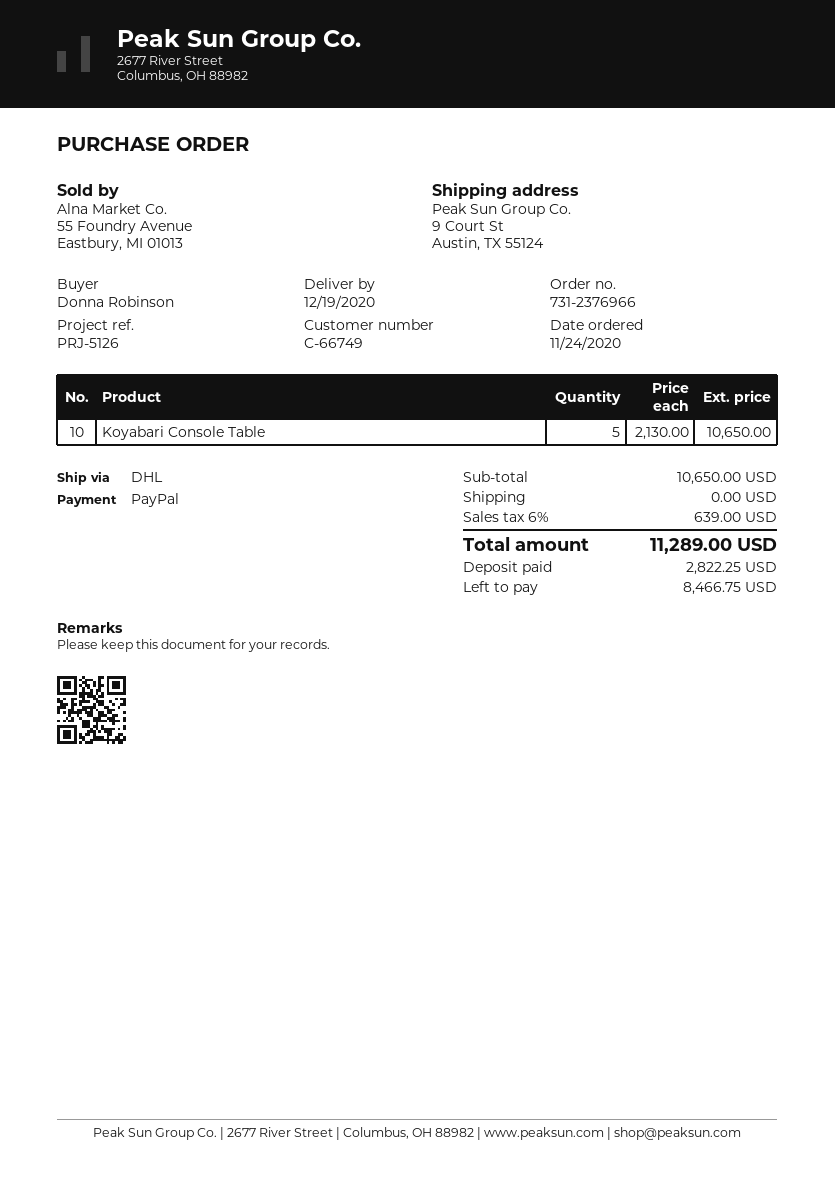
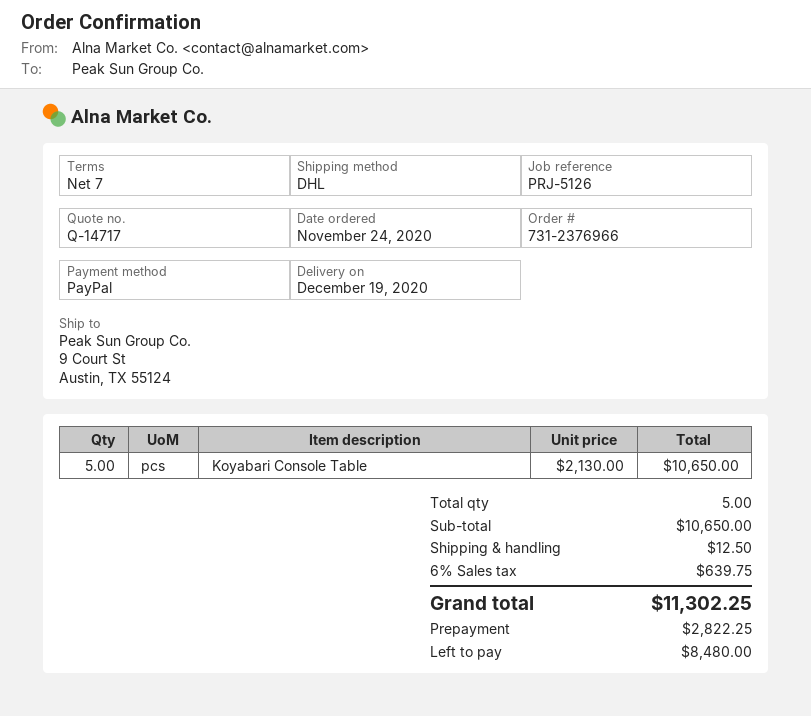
shipping: 0.00 -> 12.50
tax: 6% = 639.00 -> 6% = 639.75
total: 11289.00 -> 11302.25
balance: 8466.75 -> 8480.00

